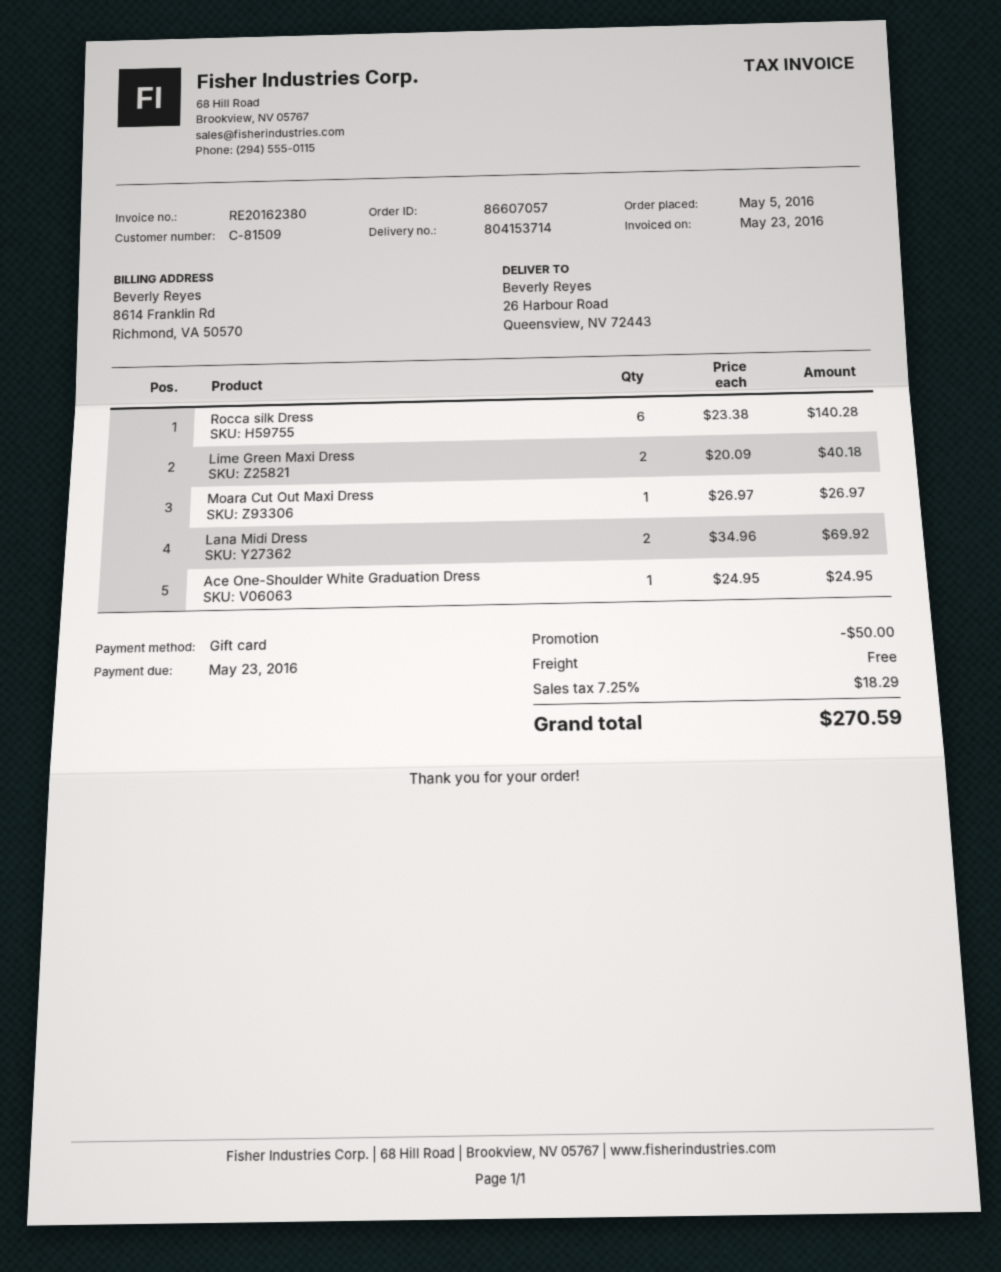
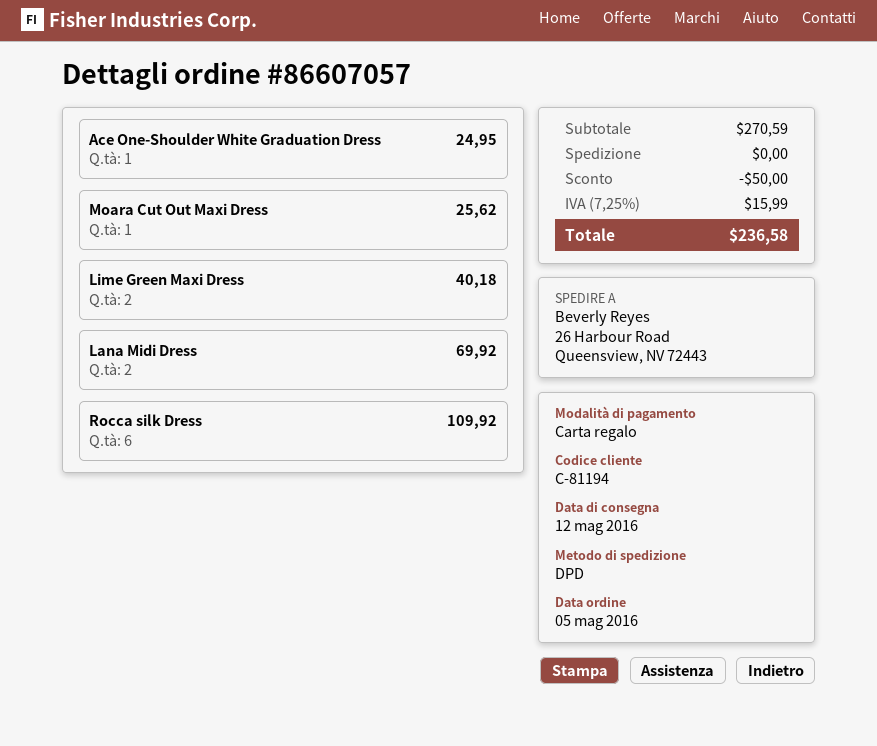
customer number: C-81509 -> C-81194
Rocca silk Dress: 6 for 140.28 -> 6 for 109.92
Moara Cut Out Maxi Dress: 1 for 26.97 -> 1 for 25.62
tax: 7.25% = 18.29 -> 7.25% = 15.99
total: 270.59 -> 236.58

